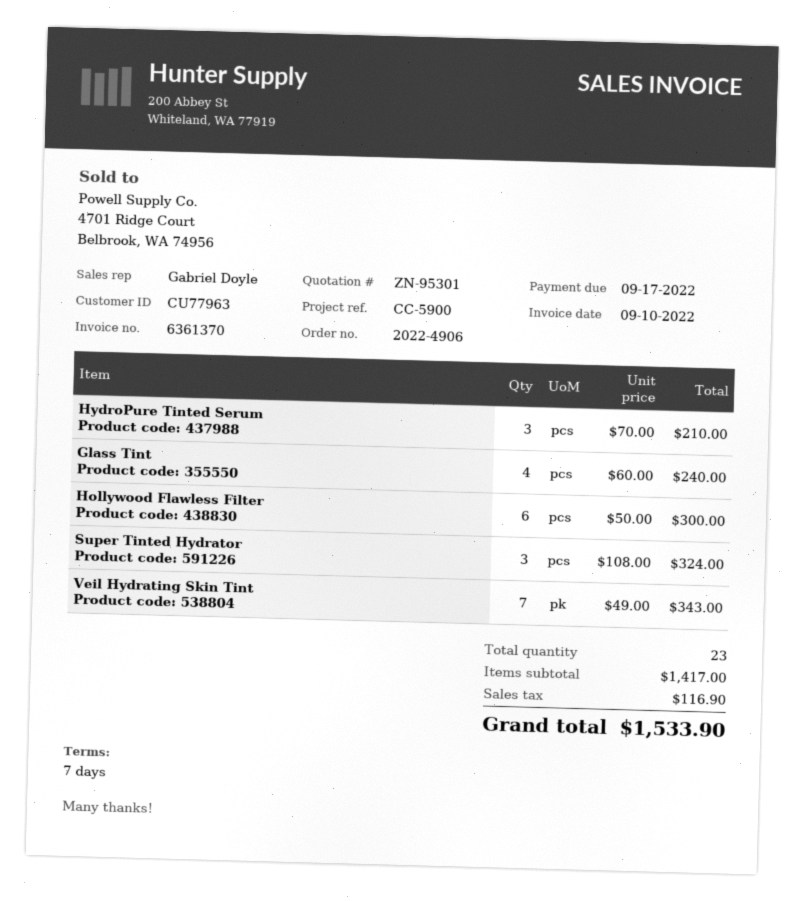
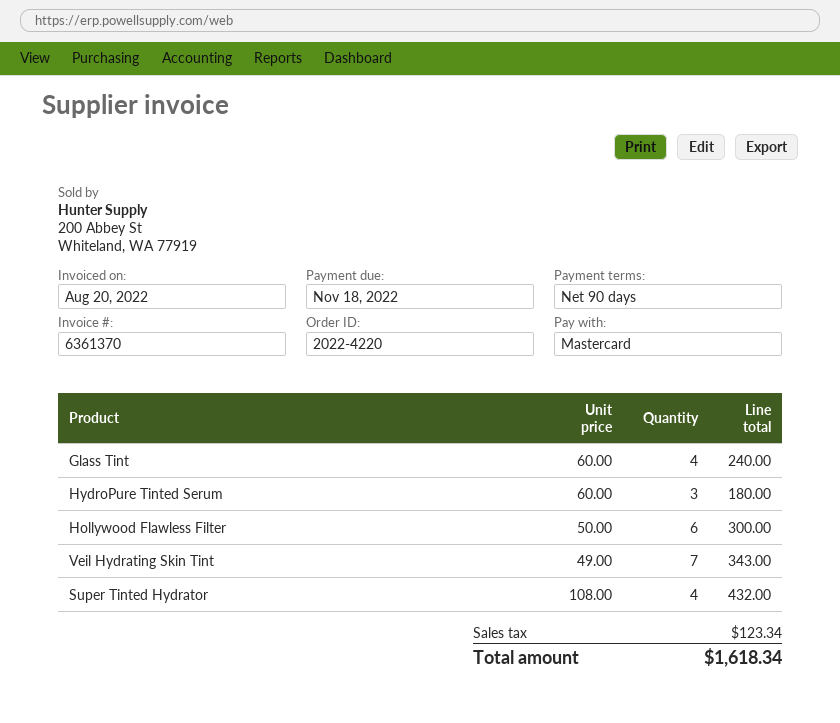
order number: 2022-4906 -> 2022-4220
invoice date: 2022-09-10 -> 2022-08-20
payment terms: 7 days -> 90 days
due date: 2022-09-17 -> 2022-11-18
HydroPure Tinted Serum: 3 x 70.00 = 210.00 -> 3 x 60.00 = 180.00
Super Tinted Hydrator: 3 x 108.00 = 324.00 -> 4 x 108.00 = 432.00
tax: 116.90 -> 123.34
total: 1533.90 -> 1618.34

